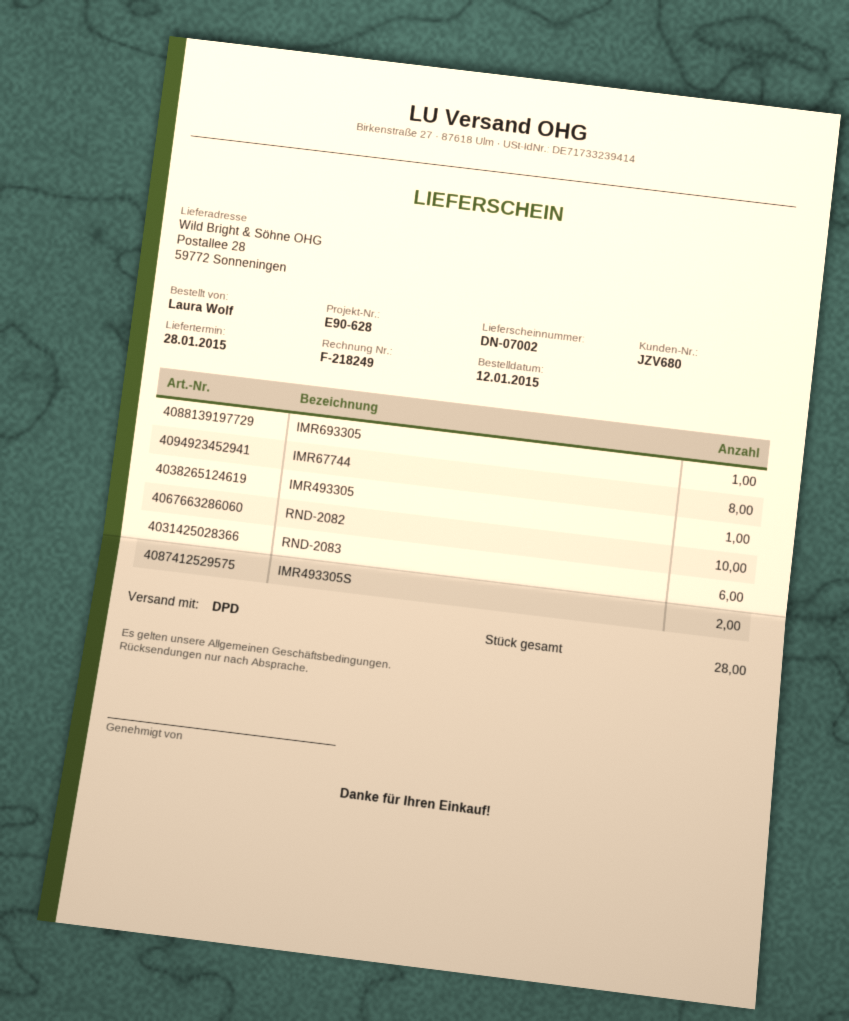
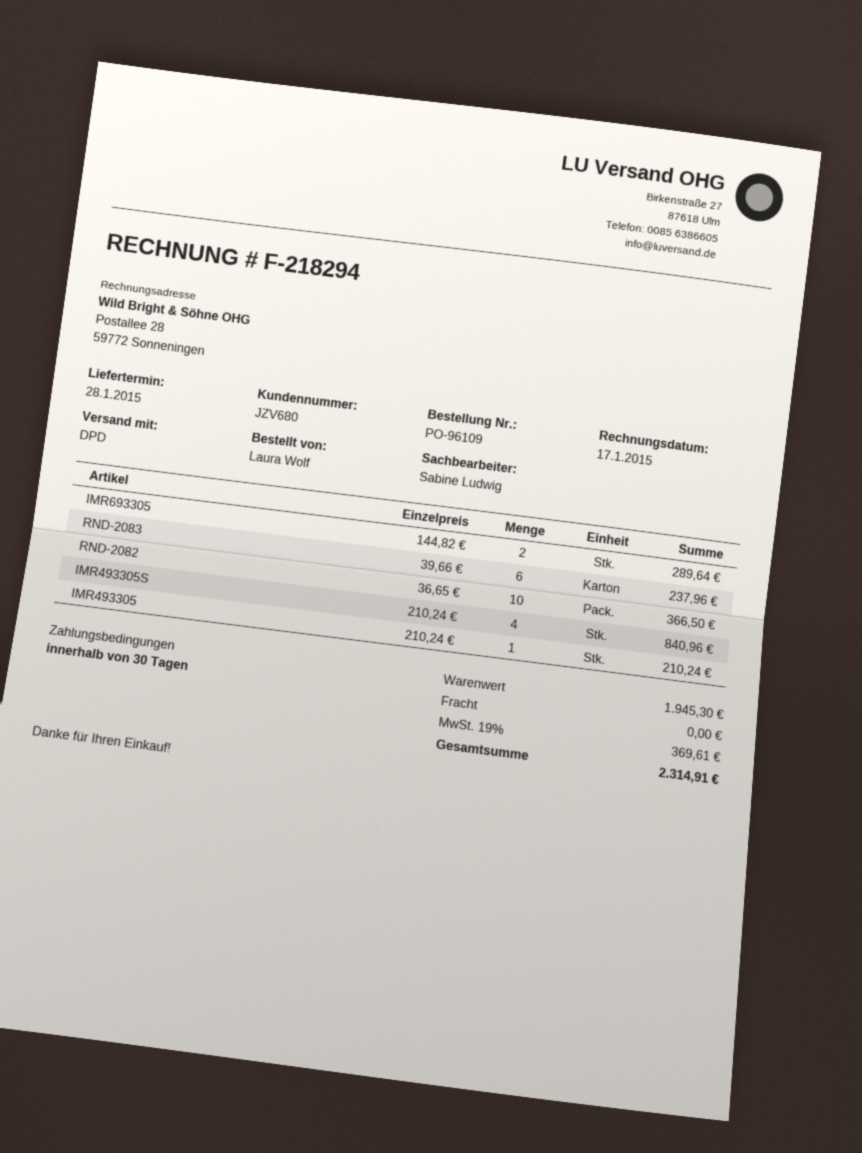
invoice number: F-218249 -> F-218294
IMR693305: 1 -> 2
IMR67744: 8 -> none
IMR493305S: 2 -> 4

